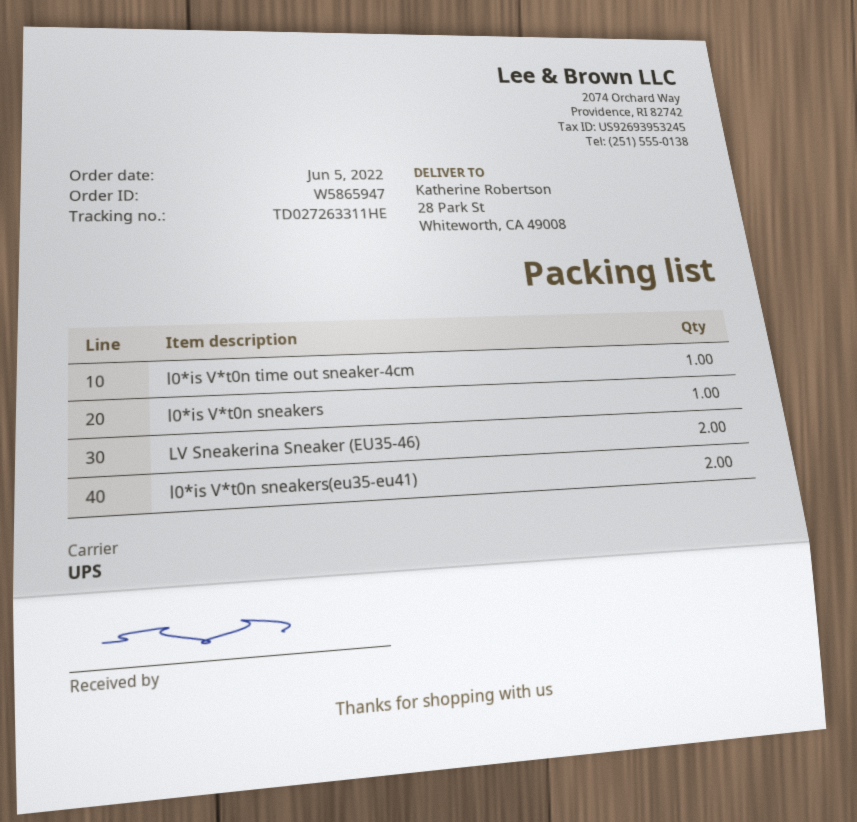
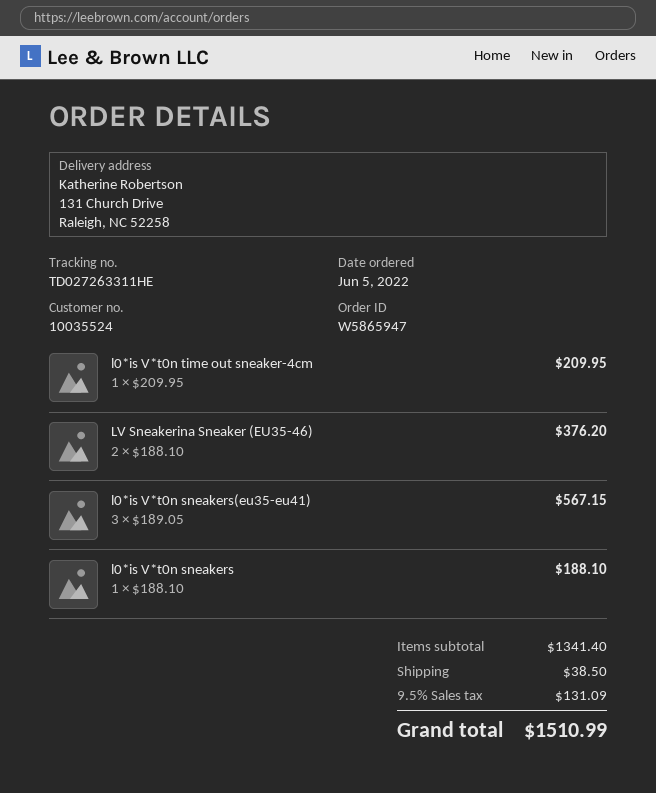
ship to: 28 Park St, Whiteworth, CA 49008 -> 131 Church Drive, Raleigh, NC 52258
l0*is V*t0n sneakers(eu35-eu41): 2 -> 3

